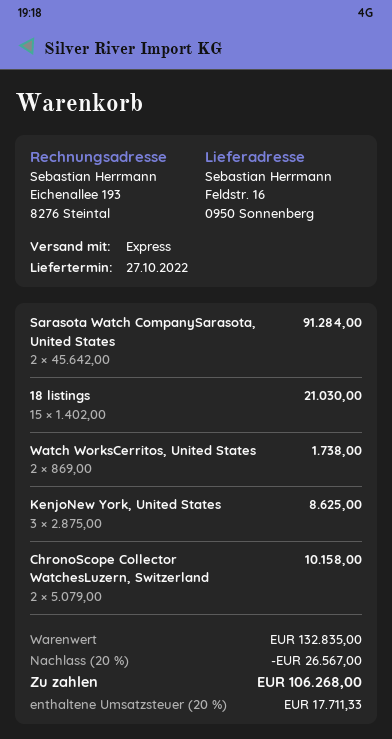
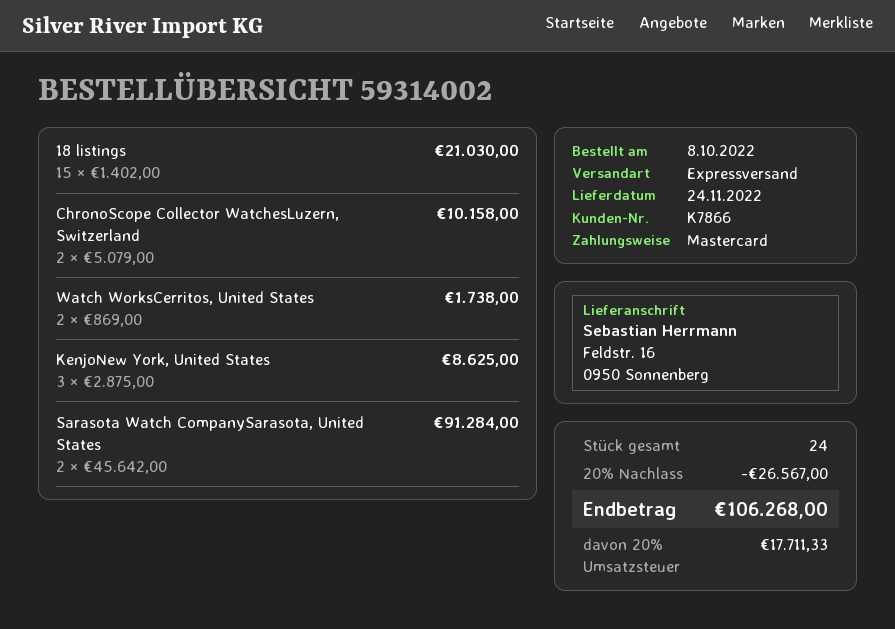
delivery date: 2022-10-27 -> 2022-11-24

